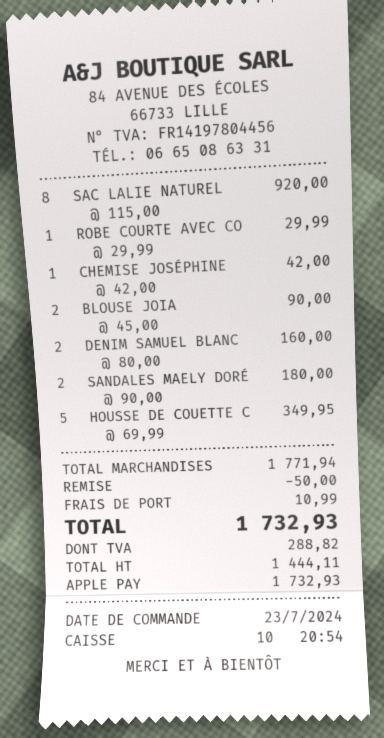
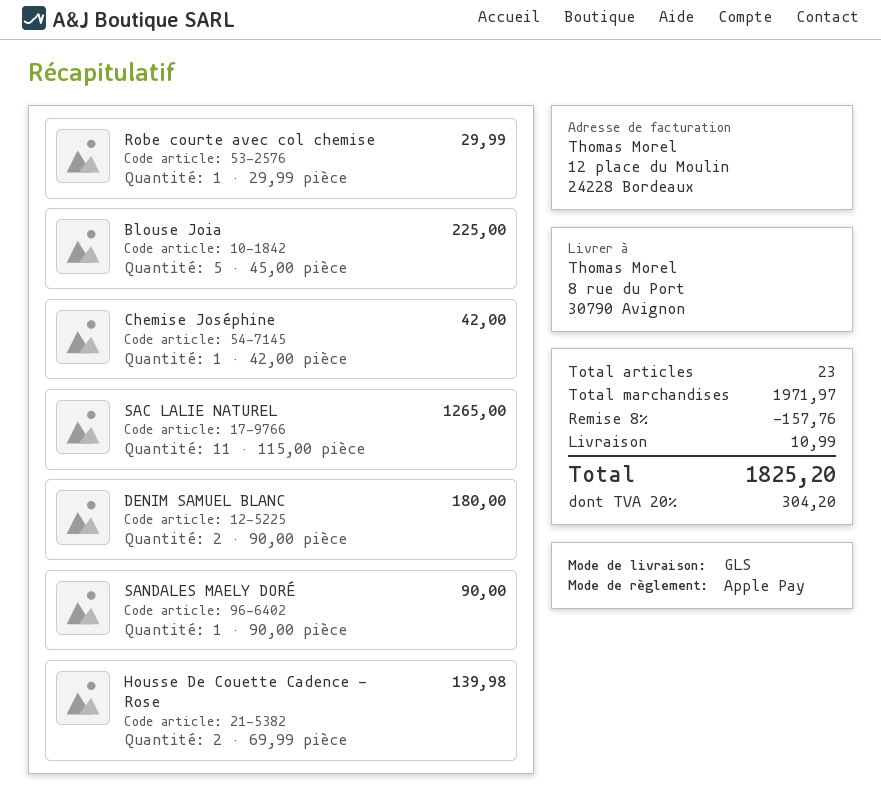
SAC LALIE NATUREL: 8 x 115.00 = 920.00 -> 11 x 115.00 = 1265.00
BLOUSE JOIA: 2 x 45.00 = 90.00 -> 5 x 45.00 = 225.00
DENIM SAMUEL BLANC: 2 x 80.00 = 160.00 -> 2 x 90.00 = 180.00
SANDALES MAELY DORÉ: 2 x 90.00 = 180.00 -> 1 x 90.00 = 90.00
HOUSSE DE COUETTE C: 5 x 69.99 = 349.95 -> 2 x 69.99 = 139.98
subtotal: 1771.94 -> 1971.97
discount: 50.00 -> 157.76
tax: 288.82 -> 304.20
total: 1732.93 -> 1825.20

